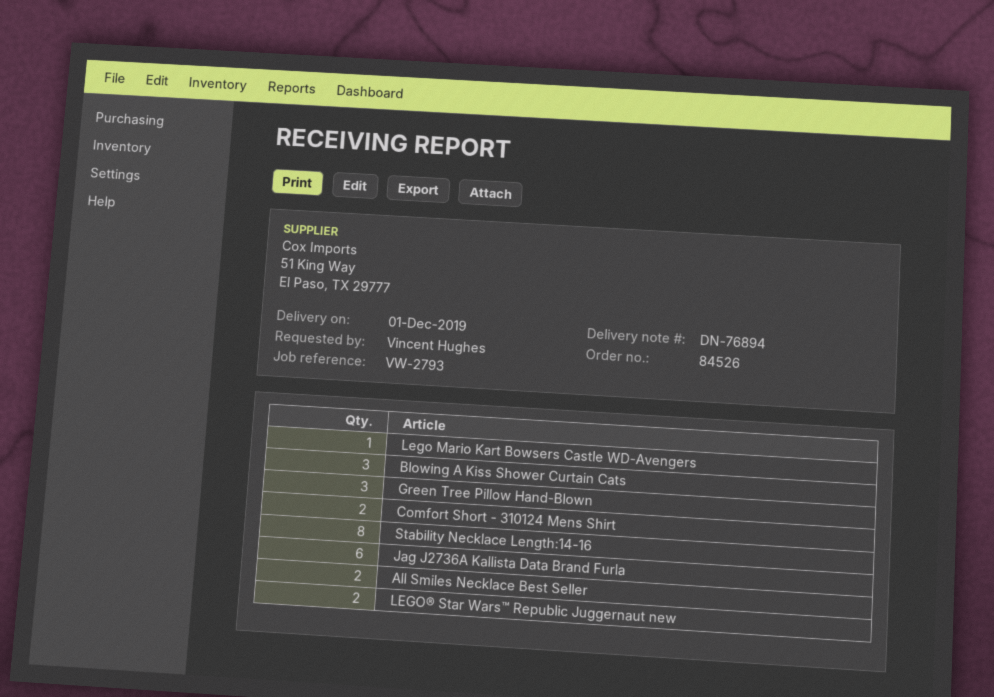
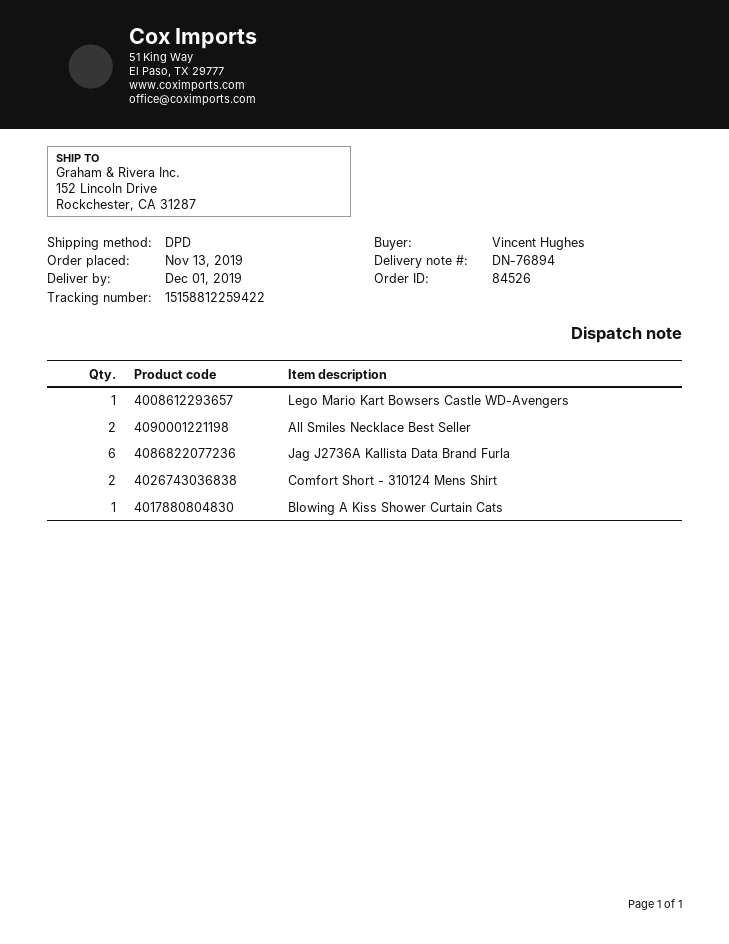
Blowing A Kiss Shower Curtain Cats: 3 -> 1
Green Tree Pillow Hand-Blown: 3 -> none
Stability Necklace Length:14-16: 8 -> none
LEGO® Star Wars™ Republic Juggernaut new: 2 -> none

